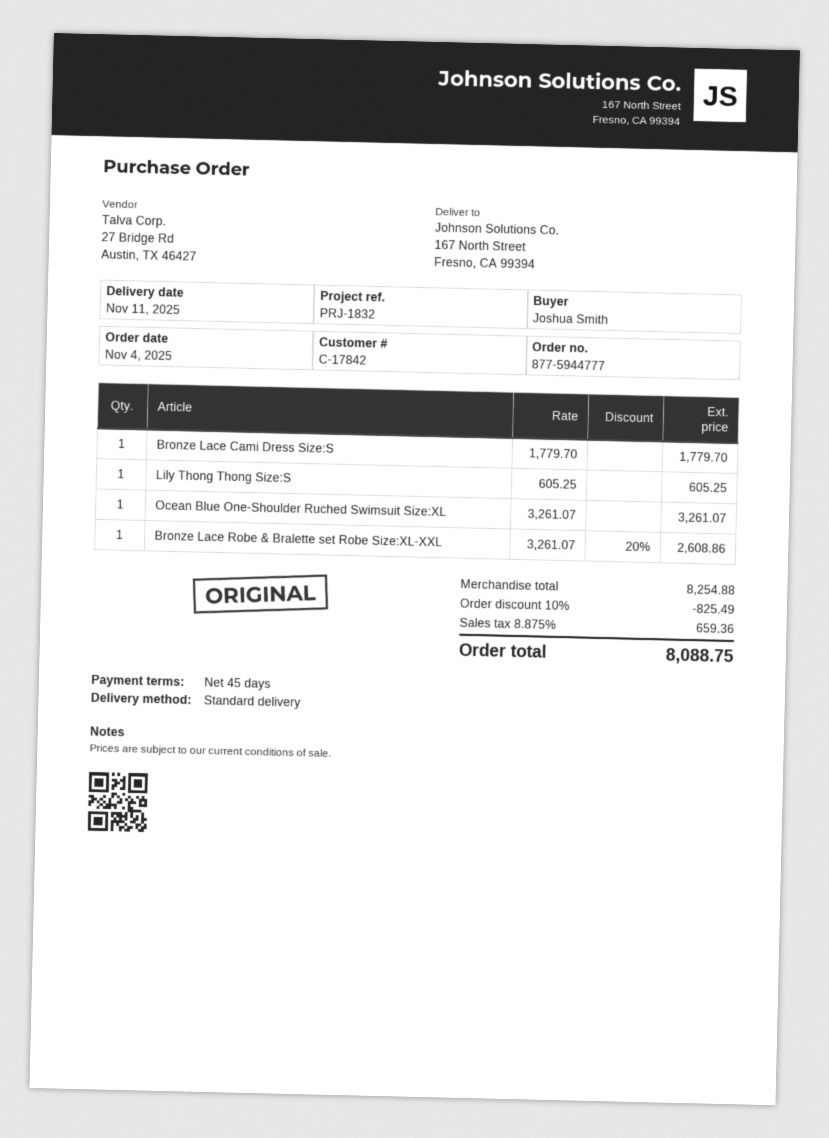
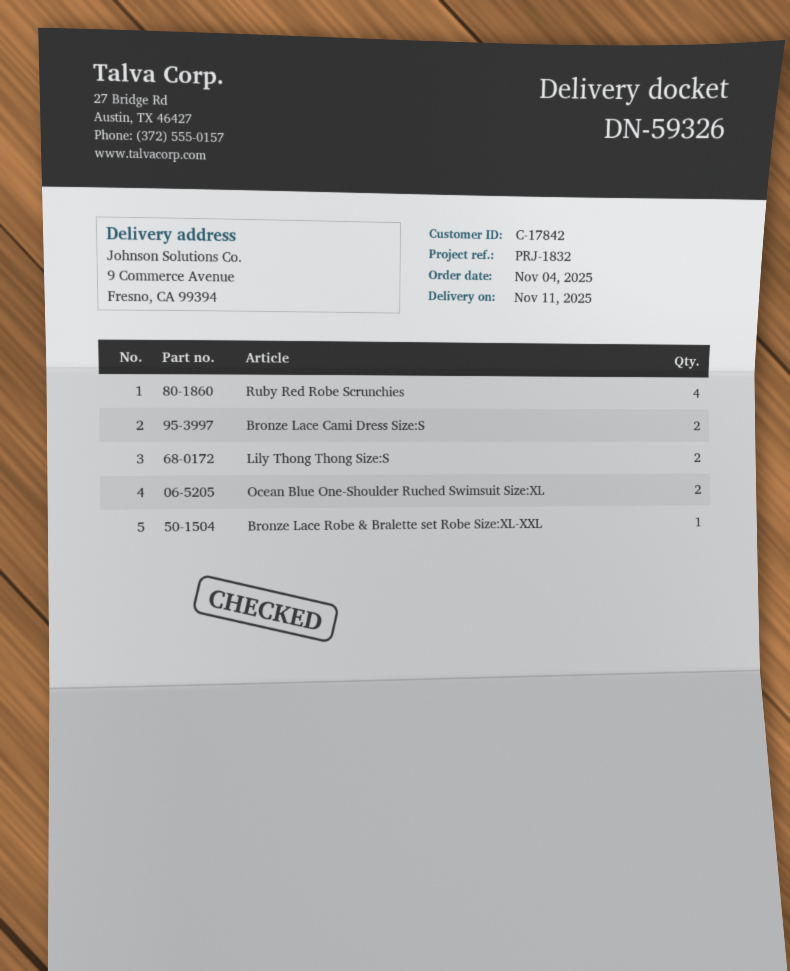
ship to: 167 North Street, Fresno, CA 99394 -> 9 Commerce Avenue, Fresno, CA 99394
Bronze Lace Cami Dress Size:S: 1 -> 2
Lily Thong Thong Size:S: 1 -> 2
Ocean Blue One-Shoulder Ruched Swimsuit Size:XL: 1 -> 2
Ruby Red Robe Scrunchies: none -> 4

